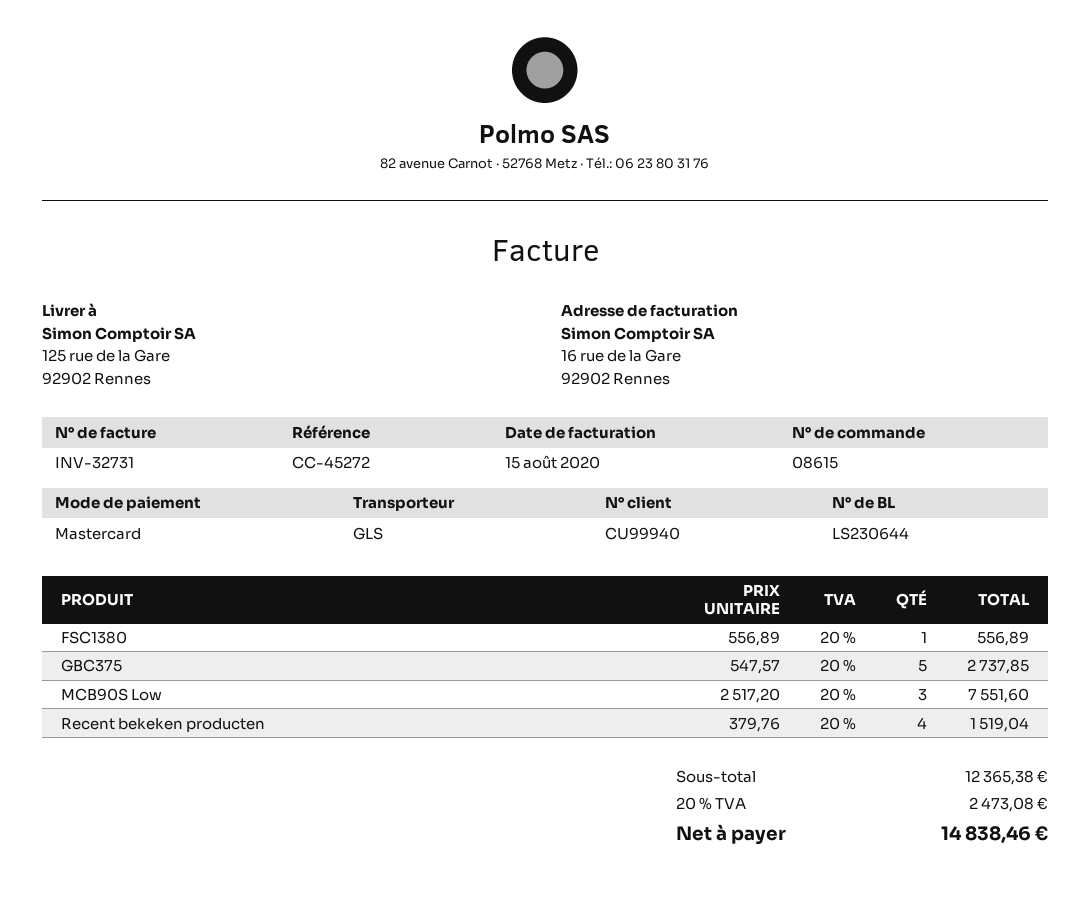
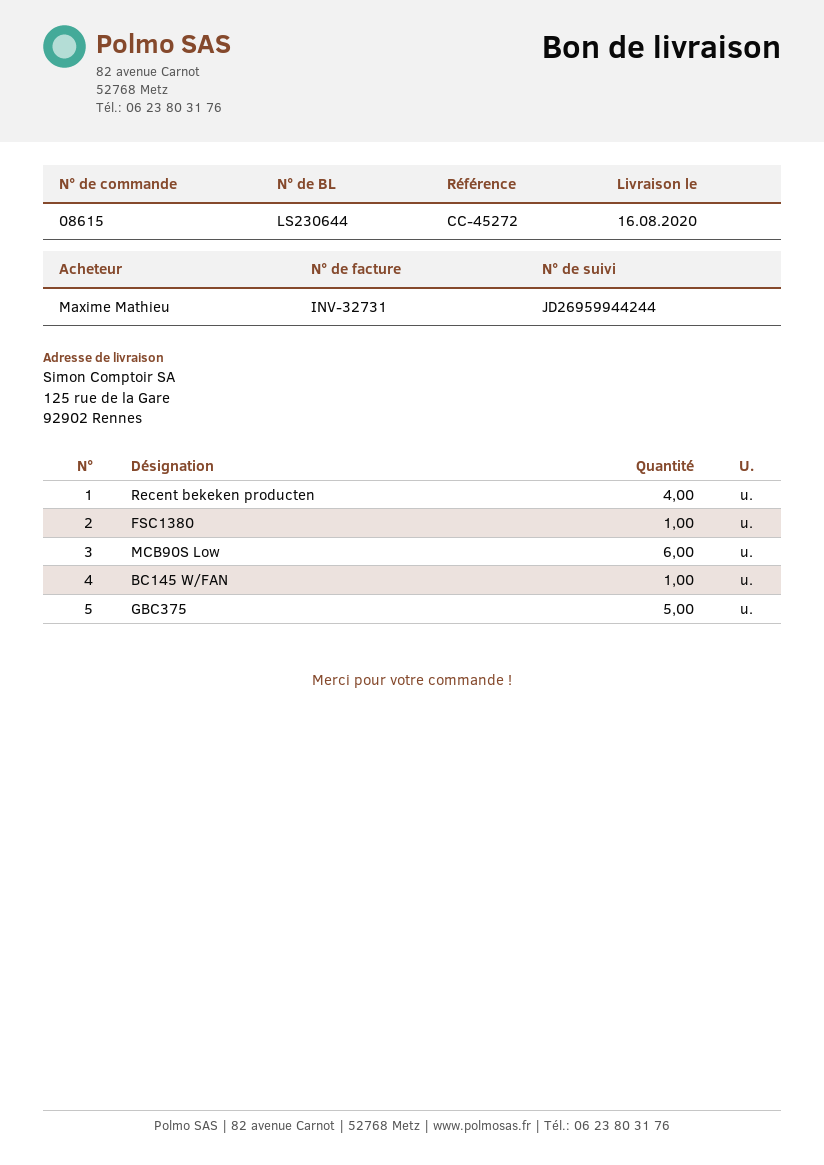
MCB90S Low: 3 -> 6
BC145 W/FAN: none -> 1

